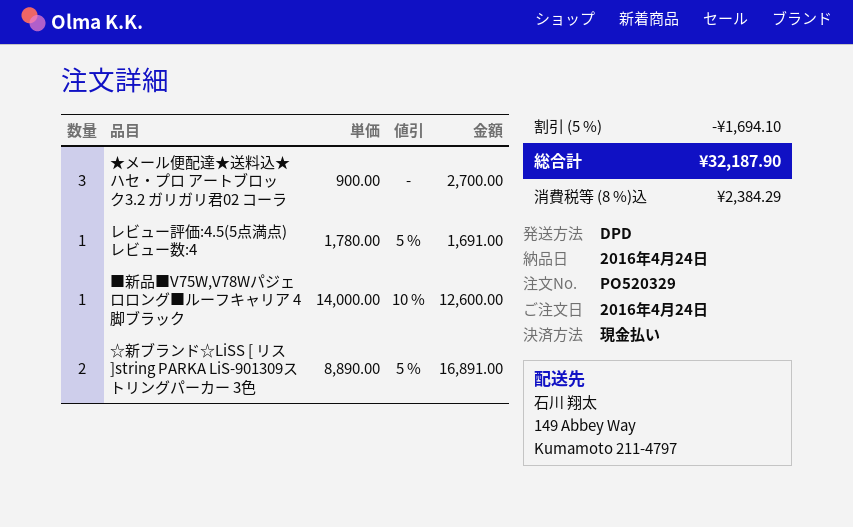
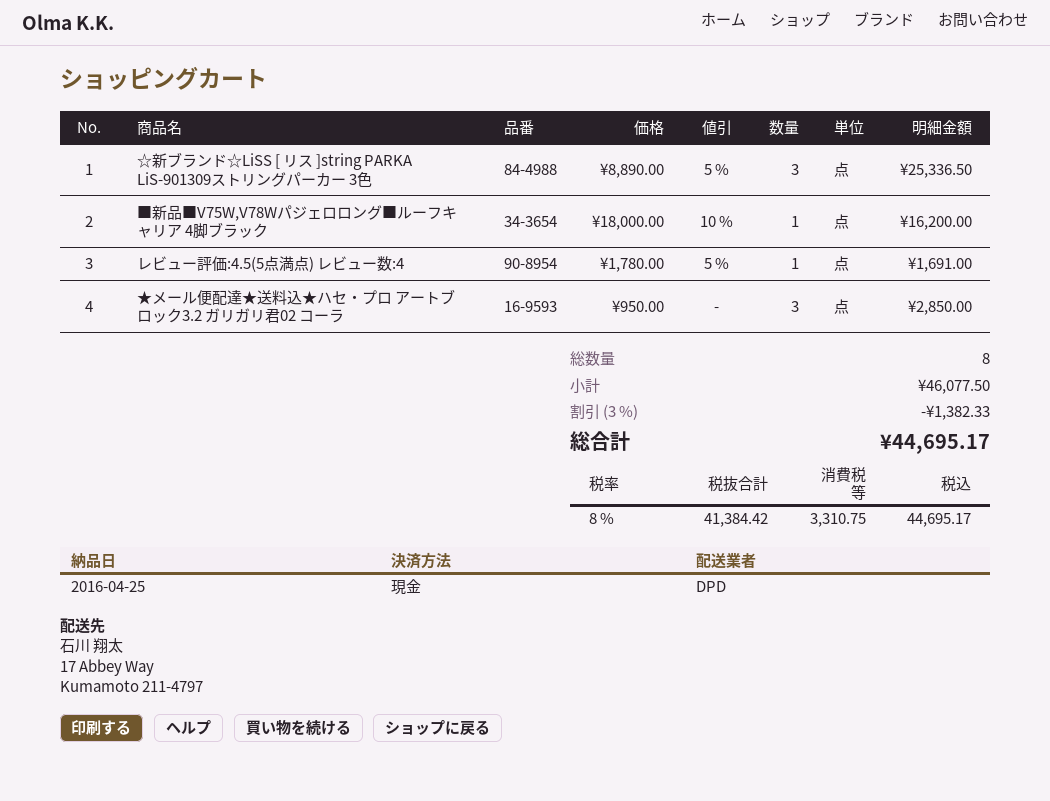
delivery date: 2016-04-24 -> 2016-04-25
ship to: 149 Abbey Way, Kumamoto 211-4797 -> 17 Abbey Way, Kumamoto 211-4797
★メール便配達★送料込★ハセ・プロ アートブロック3.2 ガリガリ君02 コーラ: 3 x 900.00 = 2700.00 -> 3 x 950.00 = 2850.00
■新品■V75W,V78Wパジェロロング■ルーフキャリア 4脚ブラック: 1 x 14000.00 - 10% = 12600.00 -> 1 x 18000.00 - 10% = 16200.00
☆新ブランド☆LiSS [ リス ]string PARKA LiS-901309ストリングパーカー 3色: 2 x 8890.00 - 5% = 16891.00 -> 3 x 8890.00 - 5% = 25336.50
discount: 5% = 1694.10 -> 3% = 1382.33
tax: 8% = 2384.29 -> 8% = 3310.75
total: 32187.90 -> 44695.17

